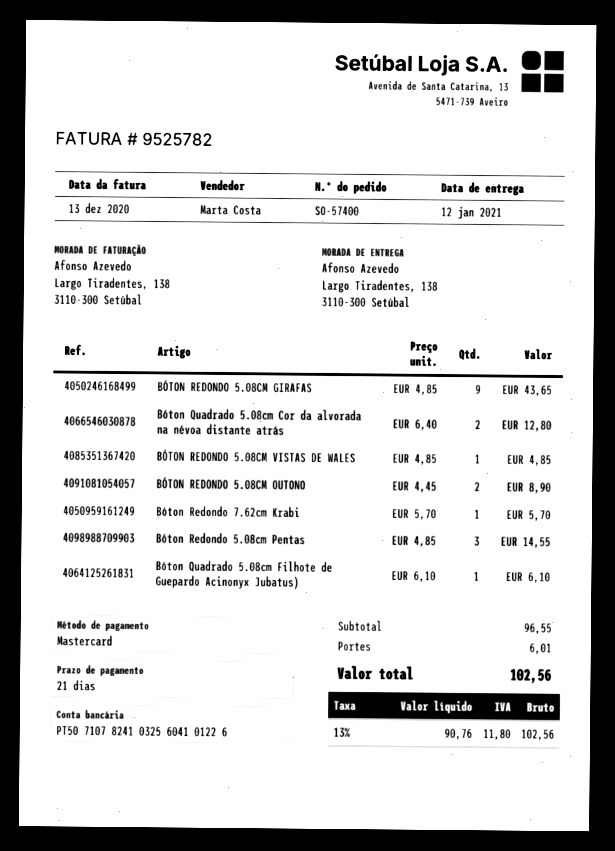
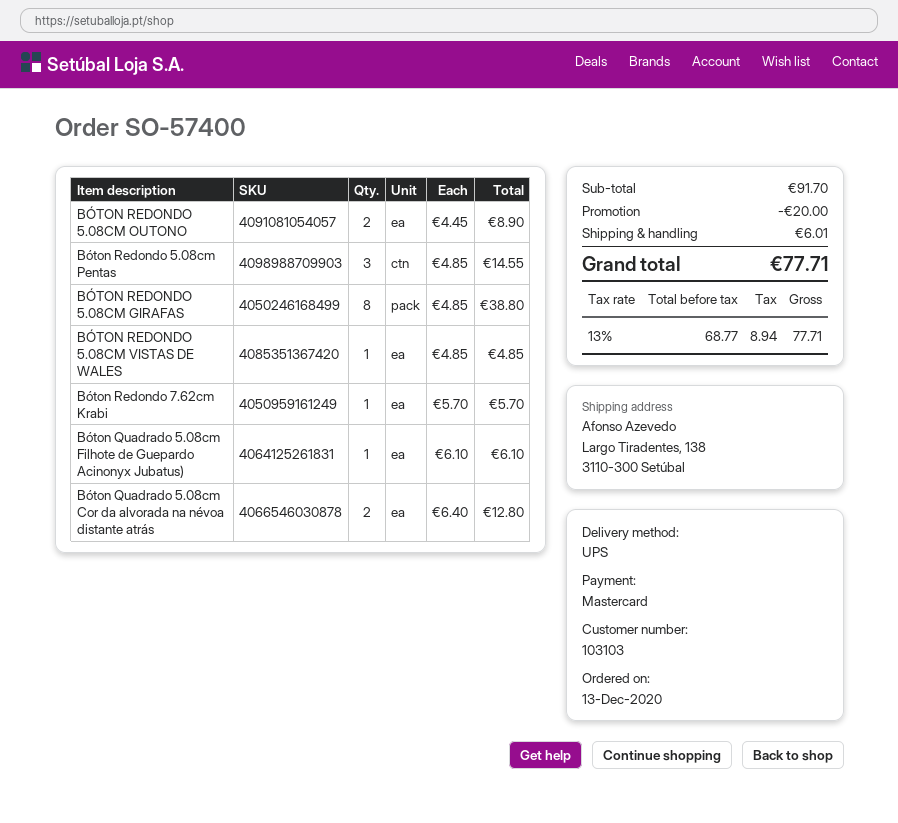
BÓTON REDONDO 5.08CM GIRAFAS: 9 x 4.85 = 43.65 -> 8 x 4.85 = 38.80
subtotal: 96.55 -> 91.70
discount: none -> 20.00
net: 90.76 -> 68.77
tax: 13% = 11.80 -> 13% = 8.94
total: 102.56 -> 77.71

